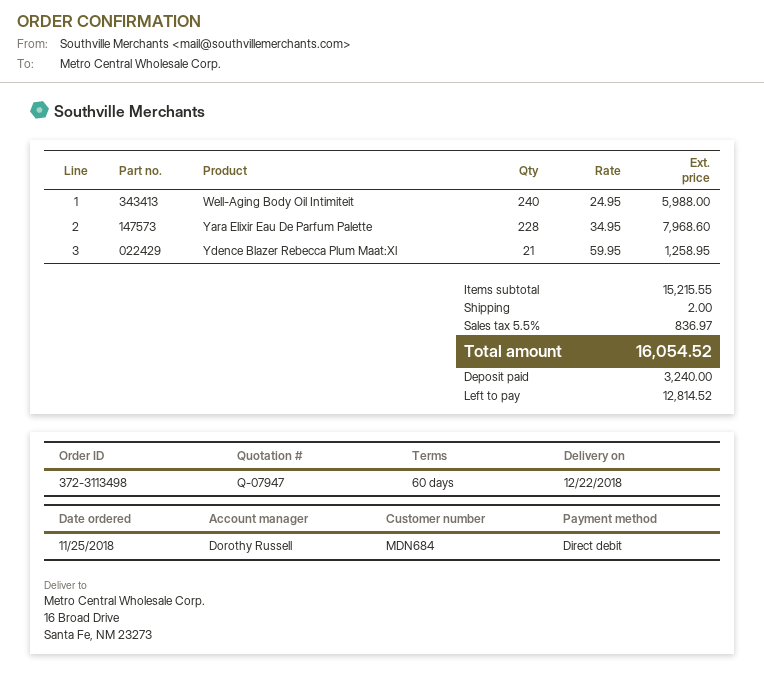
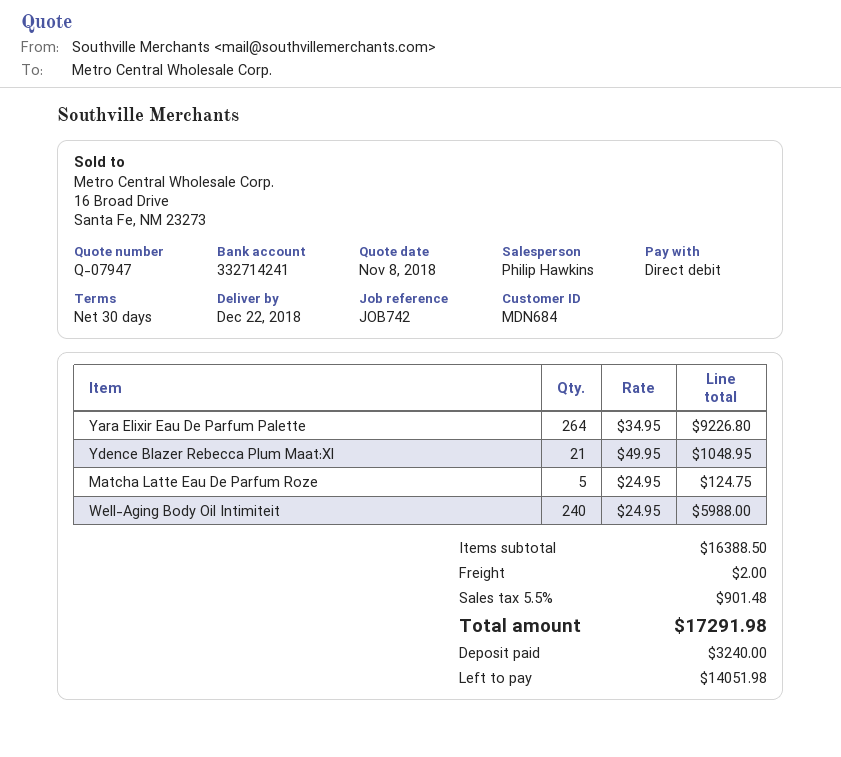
payment terms: 60 days -> 30 days
sales rep: Dorothy Russell -> Philip Hawkins
Yara Elixir Eau De Parfum Palette: 228 x 34.95 = 7968.60 -> 264 x 34.95 = 9226.80
Ydence Blazer Rebecca Plum Maat:Xl: 21 x 59.95 = 1258.95 -> 21 x 49.95 = 1048.95
Matcha Latte Eau De Parfum Roze: none -> 5 x 24.95 = 124.75
subtotal: 15215.55 -> 16388.50
tax: 5.5% = 836.97 -> 5.5% = 901.48
total: 16054.52 -> 17291.98
balance: 12814.52 -> 14051.98

